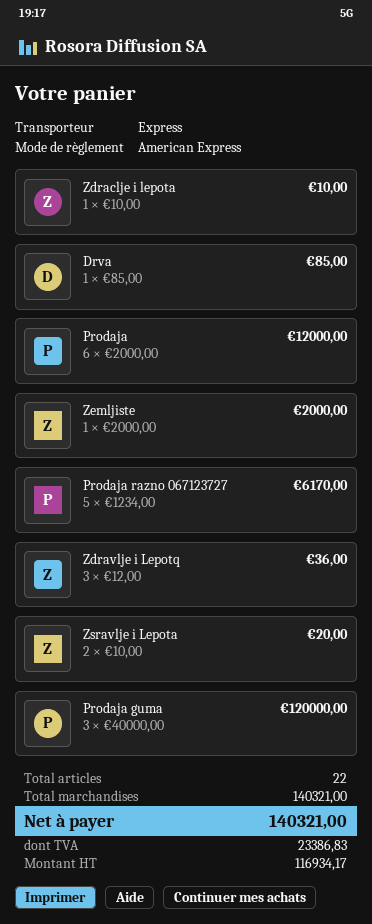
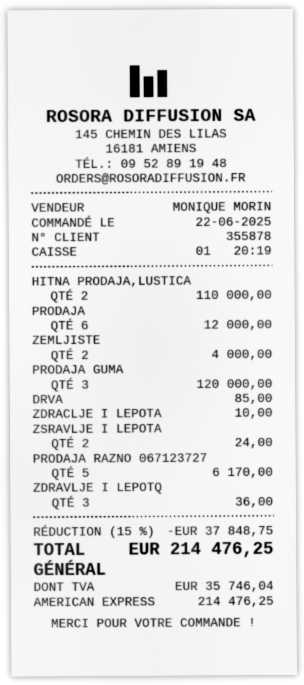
Zemljiste: 1 for 2000.00 -> 2 for 4000.00
Zsravlje i Lepota: 2 for 20.00 -> 2 for 24.00
HITNA PRODAJA,LUSTICA: none -> 2 for 110000.00
discount: none -> 15% = 37848.75
tax: 23386.83 -> 35746.04
total: 140321.00 -> 214476.25

